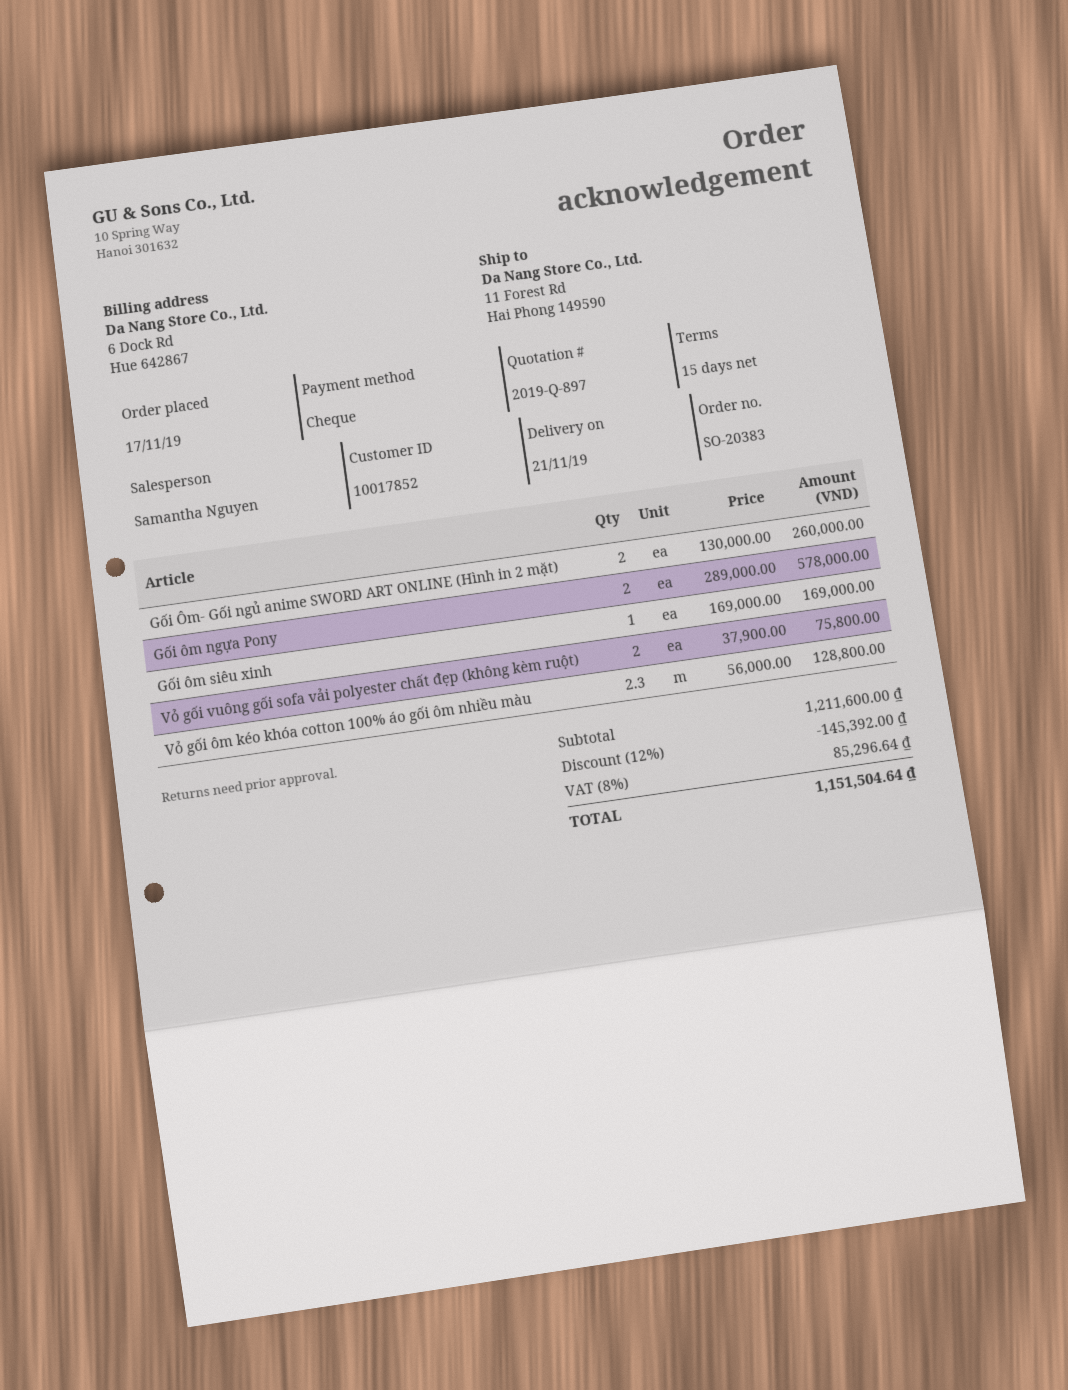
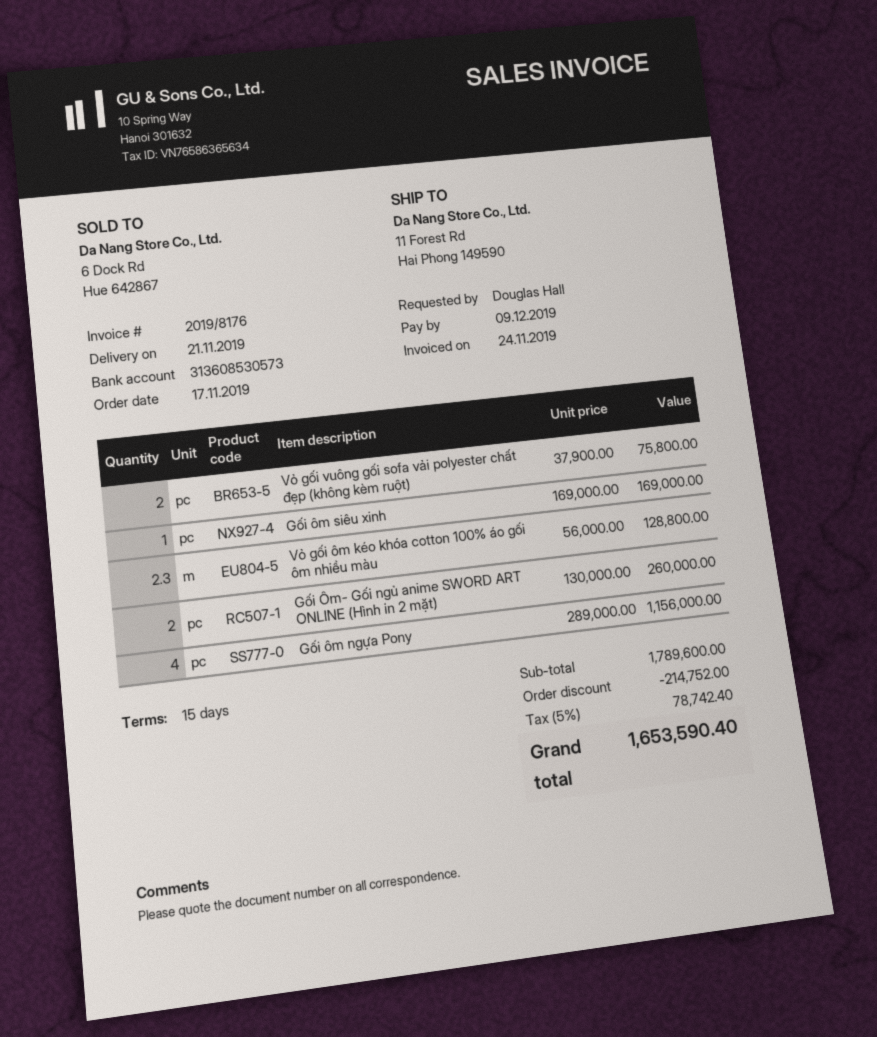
Gối ôm ngựa Pony: 2 x 289000.00 = 578000.00 -> 4 x 289000.00 = 1156000.00
subtotal: 1211600.00 -> 1789600.00
discount: 145392.00 -> 214752.00
tax: 8% = 85296.64 -> 5% = 78742.40
total: 1151504.64 -> 1653590.40

